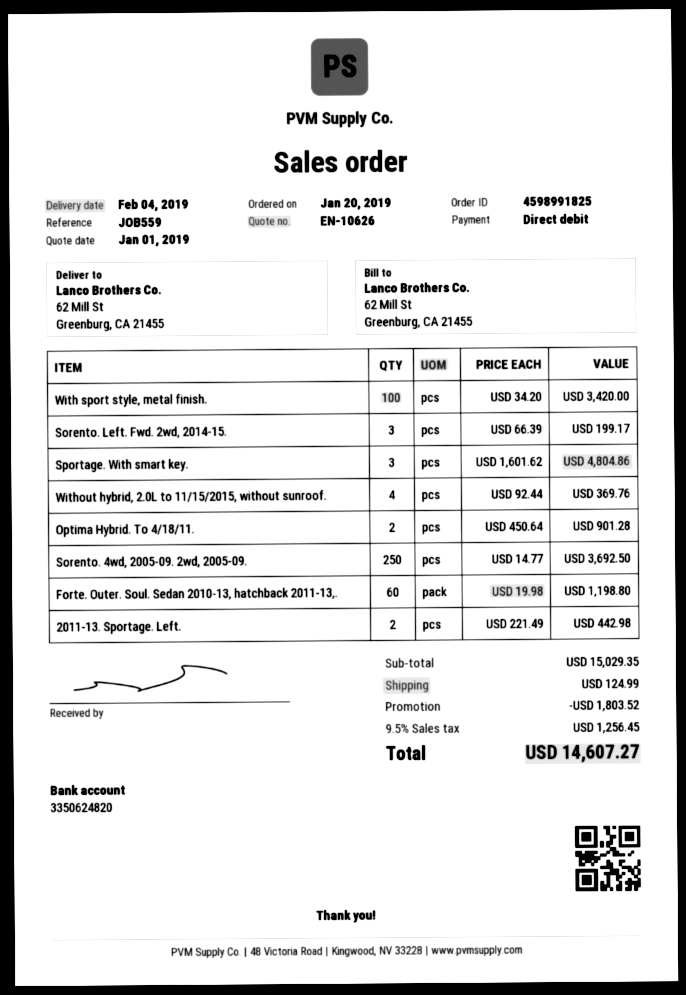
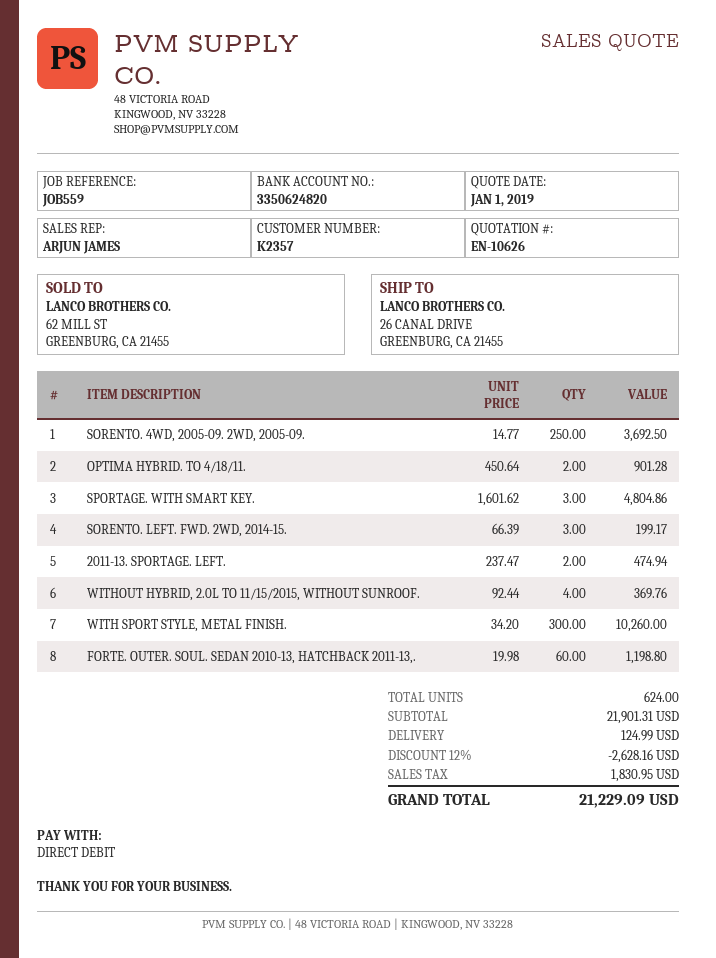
ship to: 62 Mill St, Greenburg, CA 21455 -> 26 CANAL DRIVE, GREENBURG, CA 21455
With sport style, metal finish.: 100 x 34.20 = 3420.00 -> 300 x 34.20 = 10260.00
2011-13. Sportage. Left.: 2 x 221.49 = 442.98 -> 2 x 237.47 = 474.94
subtotal: 15029.35 -> 21901.31
discount: 1803.52 -> 2628.16
tax: 1256.45 -> 1830.95
total: 14607.27 -> 21229.09

